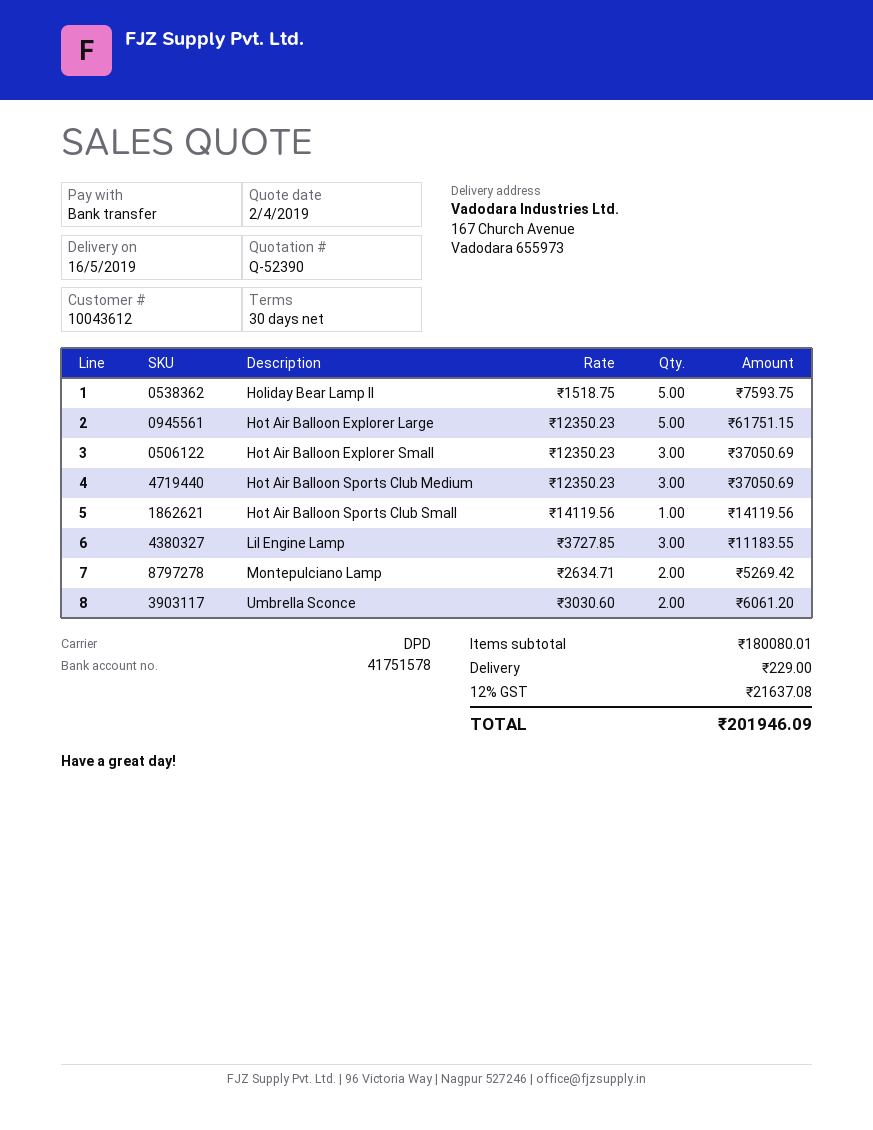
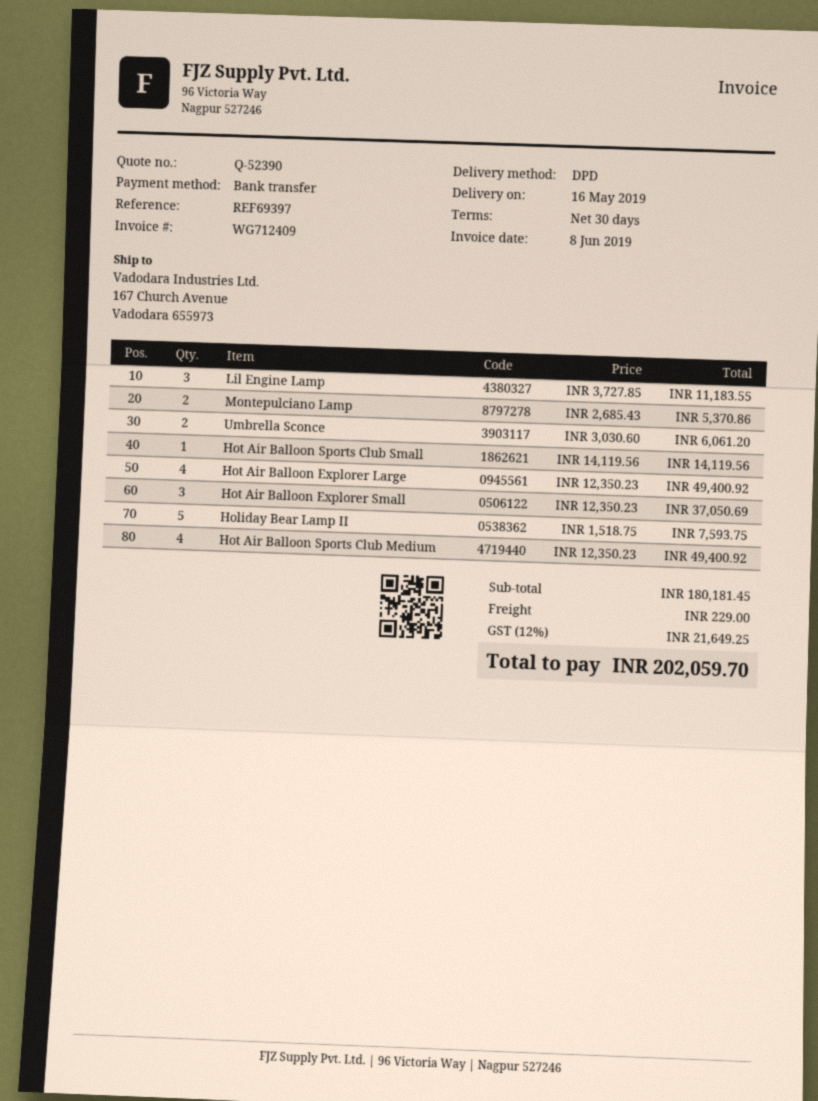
Hot Air Balloon Explorer Large: 5 x 12350.23 = 61751.15 -> 4 x 12350.23 = 49400.92
Hot Air Balloon Sports Club Medium: 3 x 12350.23 = 37050.69 -> 4 x 12350.23 = 49400.92
Montepulciano Lamp: 2 x 2634.71 = 5269.42 -> 2 x 2685.43 = 5370.86
subtotal: 180080.01 -> 180181.45
tax: 12% = 21637.08 -> 12% = 21649.25
total: 201946.09 -> 202059.70

